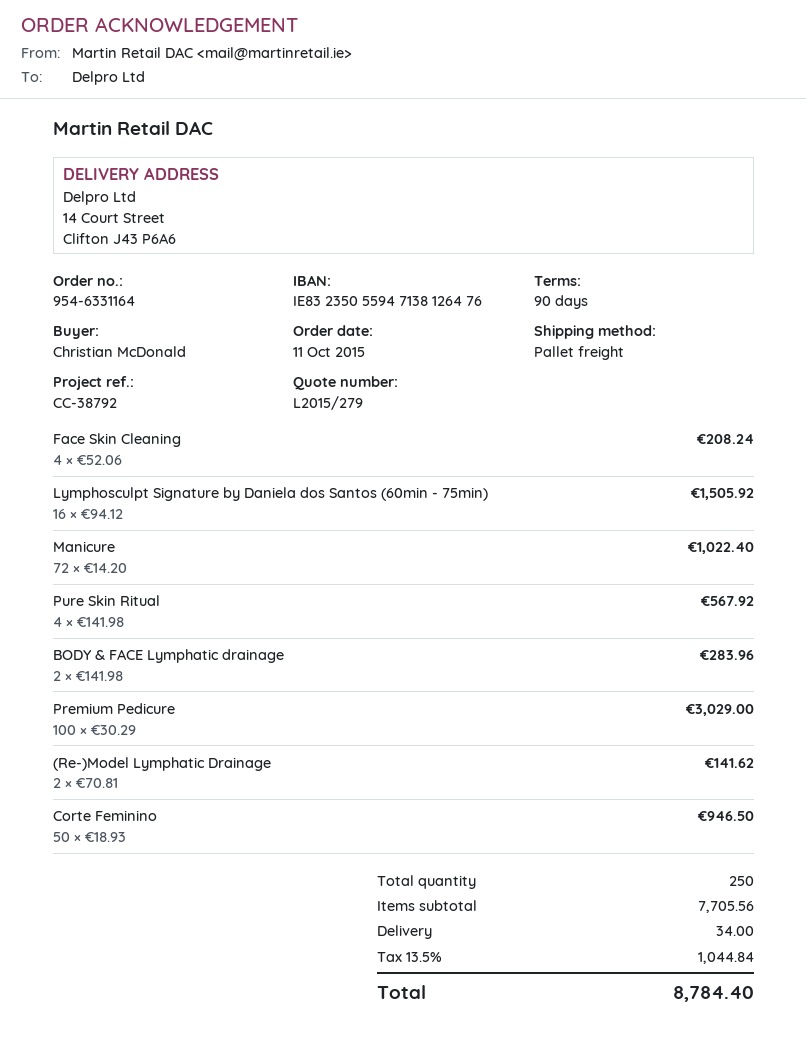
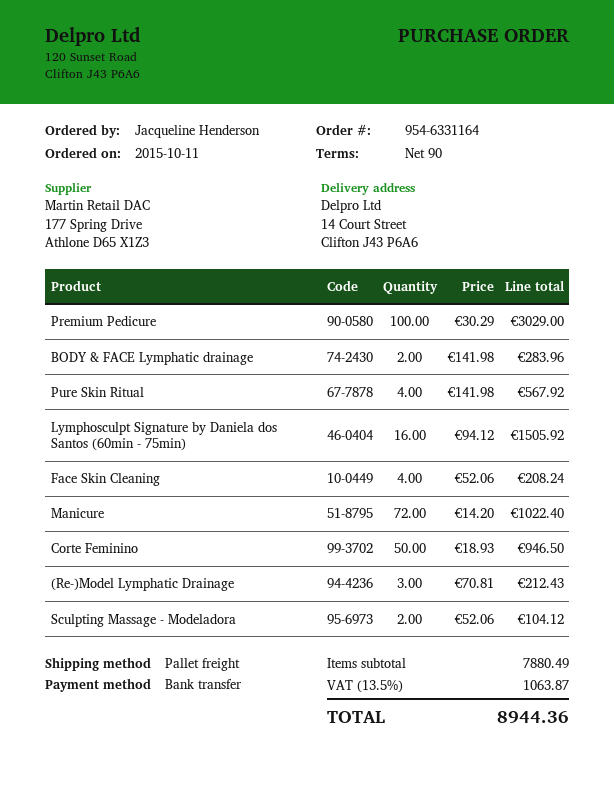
ordered by: Christian McDonald -> Jacqueline Henderson
(Re-)Model Lymphatic Drainage: 2 x 70.81 = 141.62 -> 3 x 70.81 = 212.43
Sculpting Massage - Modeladora: none -> 2 x 52.06 = 104.12
subtotal: 7705.56 -> 7880.49
shipping: 34.00 -> none
tax: 13.5% = 1044.84 -> 13.5% = 1063.87
total: 8784.40 -> 8944.36

